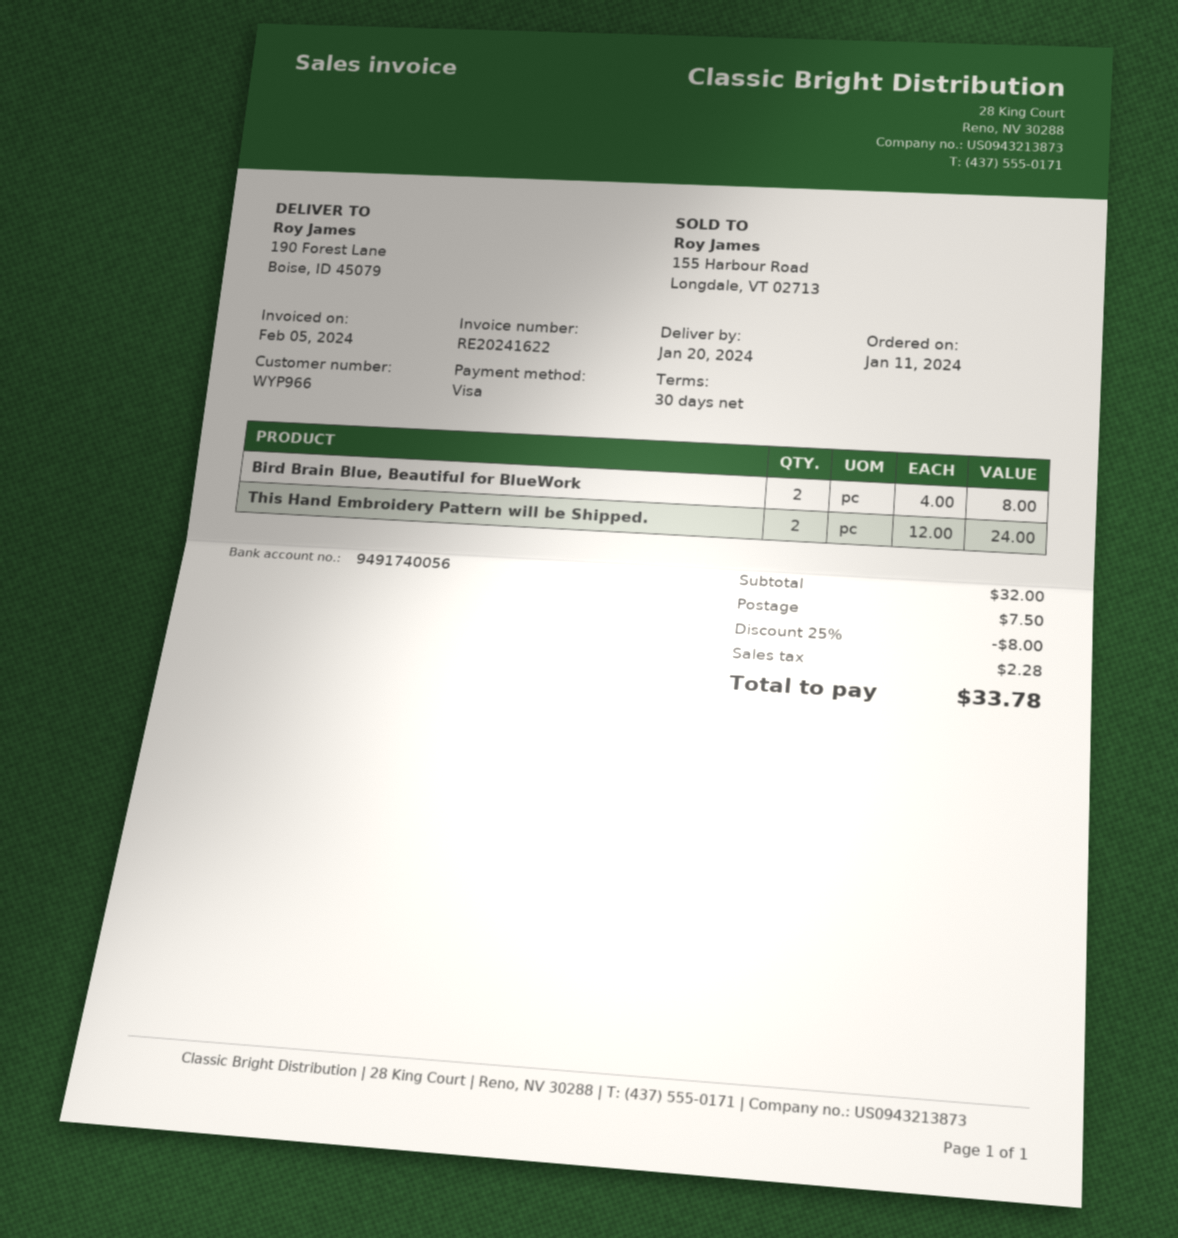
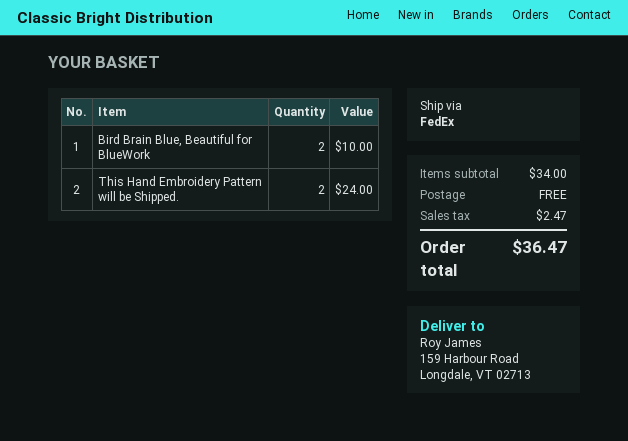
ship to: 190 Forest Lane, Boise, ID 45079 -> 159 Harbour Road, Longdale, VT 02713
Bird Brain Blue, Beautiful for BlueWork: 2 for 8.00 -> 2 for 10.00
subtotal: 32.00 -> 34.00
discount: 25% = 8.00 -> none
shipping: 7.50 -> 0.00
tax: 2.28 -> 2.47
total: 33.78 -> 36.47

